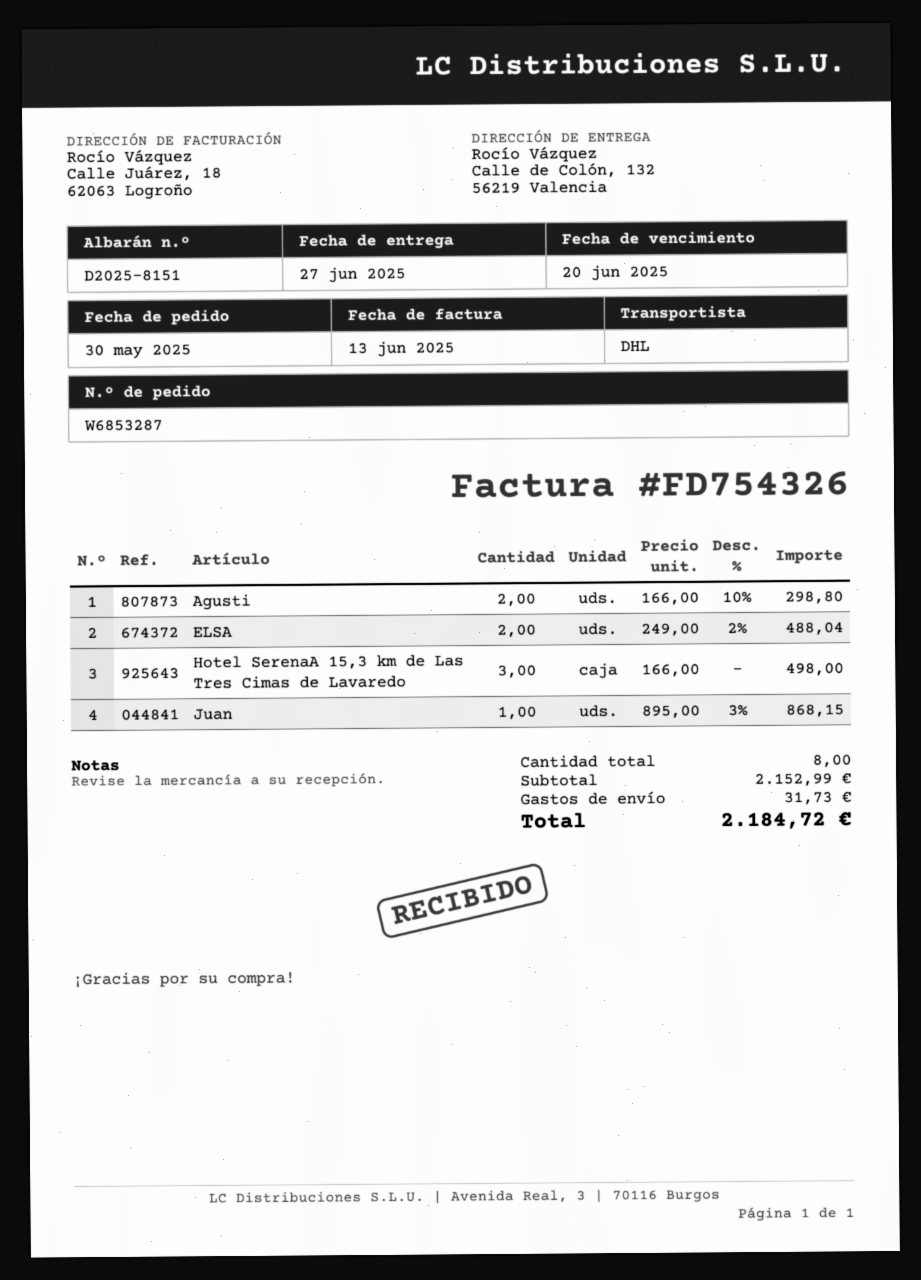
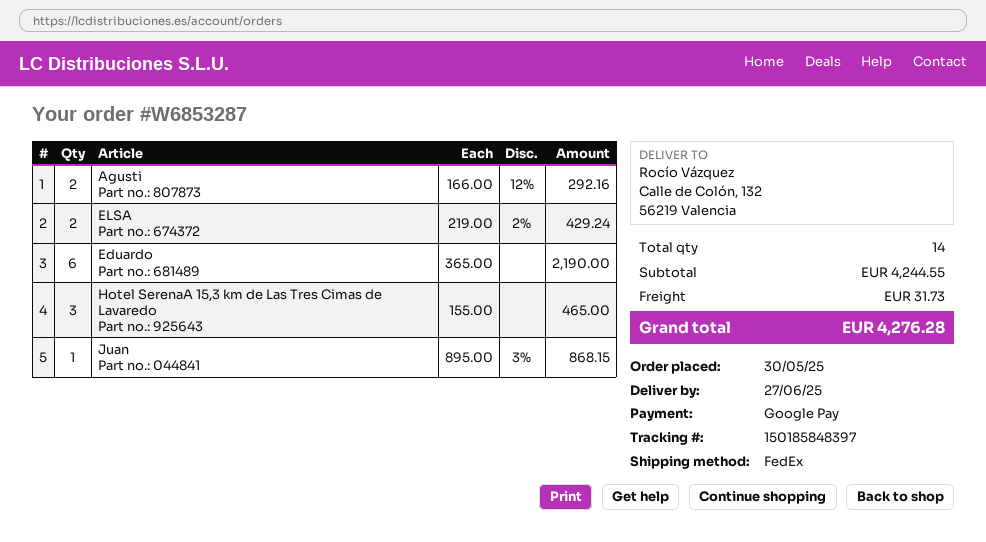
shipping method: DHL -> FedEx
Agusti: 2 x 166.00 - 10% = 298.80 -> 2 x 166.00 - 12% = 292.16
ELSA: 2 x 249.00 - 2% = 488.04 -> 2 x 219.00 - 2% = 429.24
Hotel SerenaA 15,3 km de Las Tres Cimas de Lavaredo: 3 x 166.00 = 498.00 -> 3 x 155.00 = 465.00
Eduardo: none -> 6 x 365.00 = 2190.00
total quantity: 8 -> 14
subtotal: 2152.99 -> 4244.55
total: 2184.72 -> 4276.28

